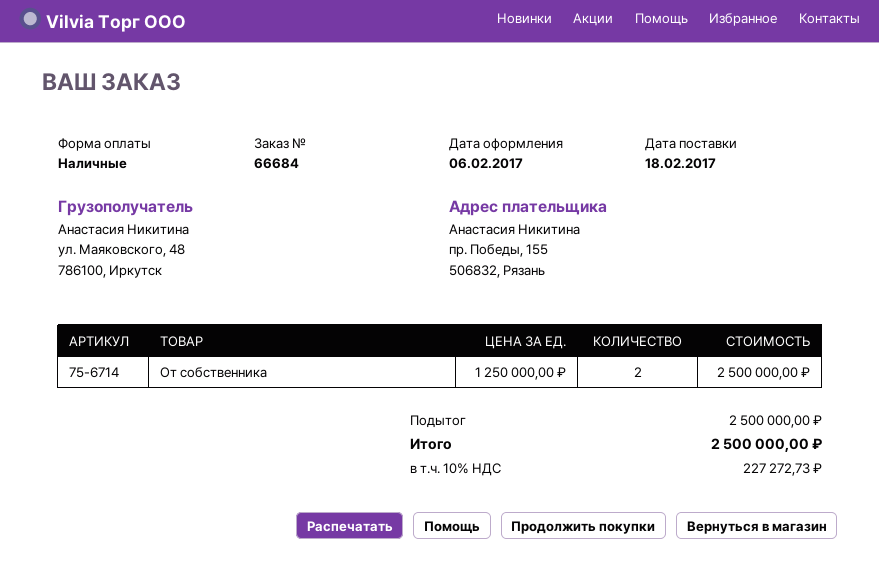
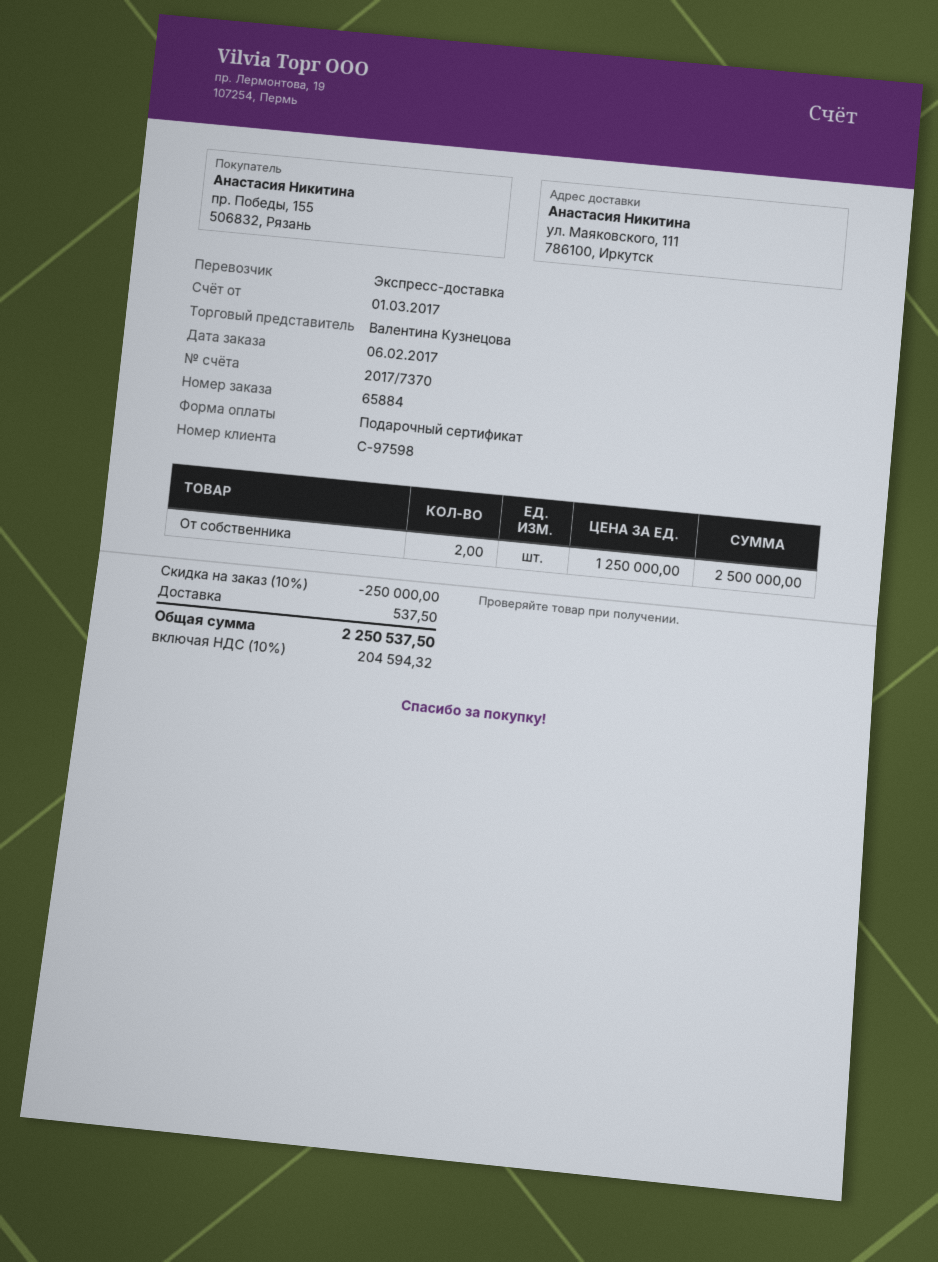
order number: 66684 -> 65884
payment method: cash -> gift card
ship to: ул. Маяковского, 48, 786100, Иркутск -> ул. Маяковского, 111, 786100, Иркутск
discount: none -> 10% = 250000.00
shipping: none -> 537.50
tax: 10% = 227272.73 -> 10% = 204594.32
total: 2500000.00 -> 2250537.50

